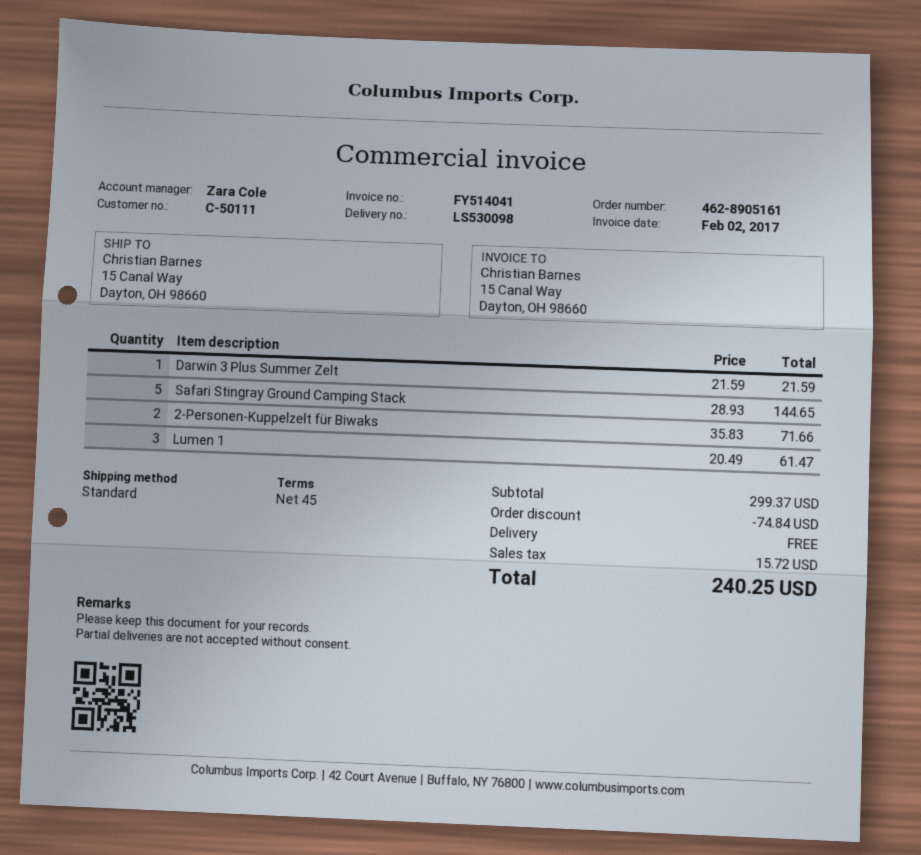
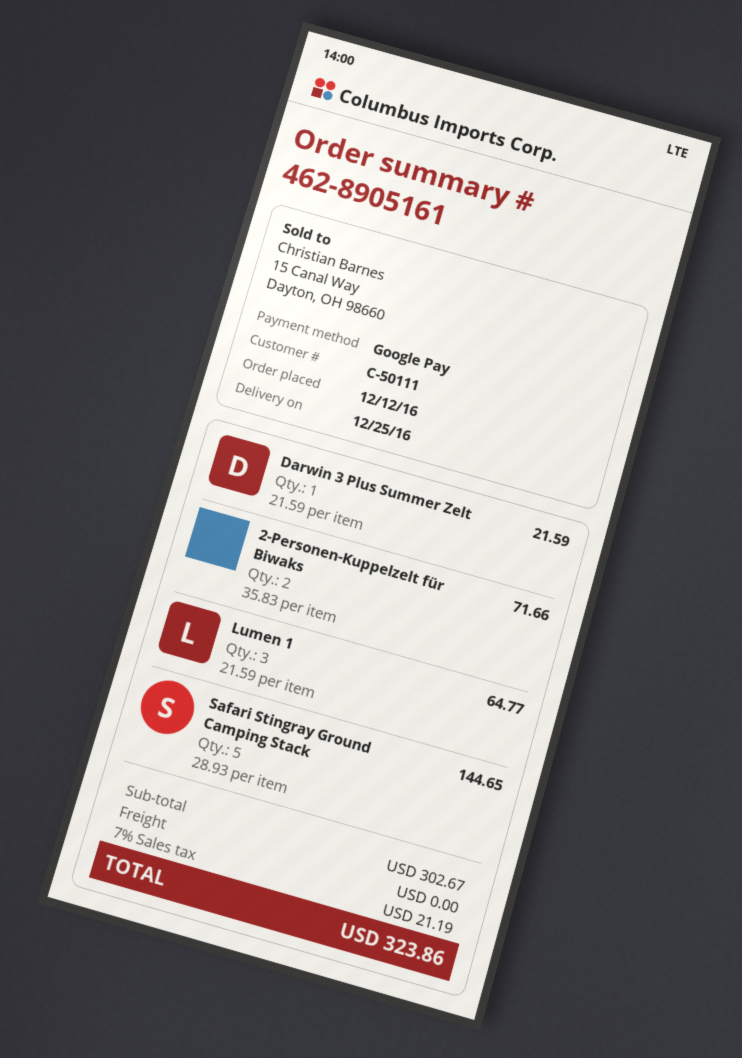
Lumen 1: 3 x 20.49 = 61.47 -> 3 x 21.59 = 64.77
subtotal: 299.37 -> 302.67
discount: 74.84 -> none
tax: 15.72 -> 21.19
total: 240.25 -> 323.86

